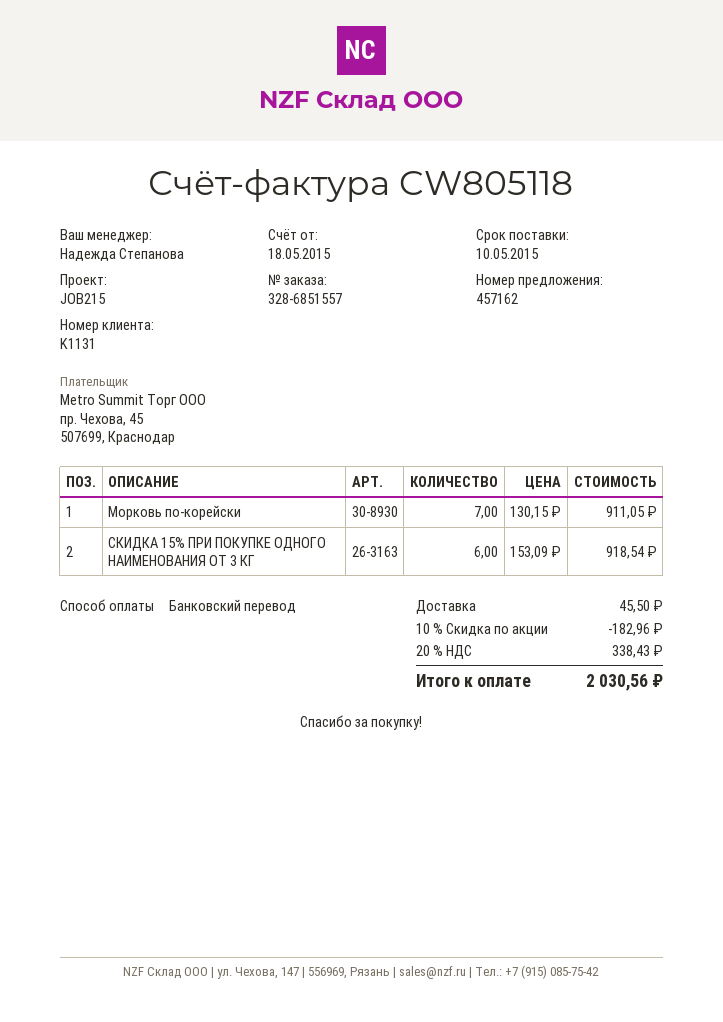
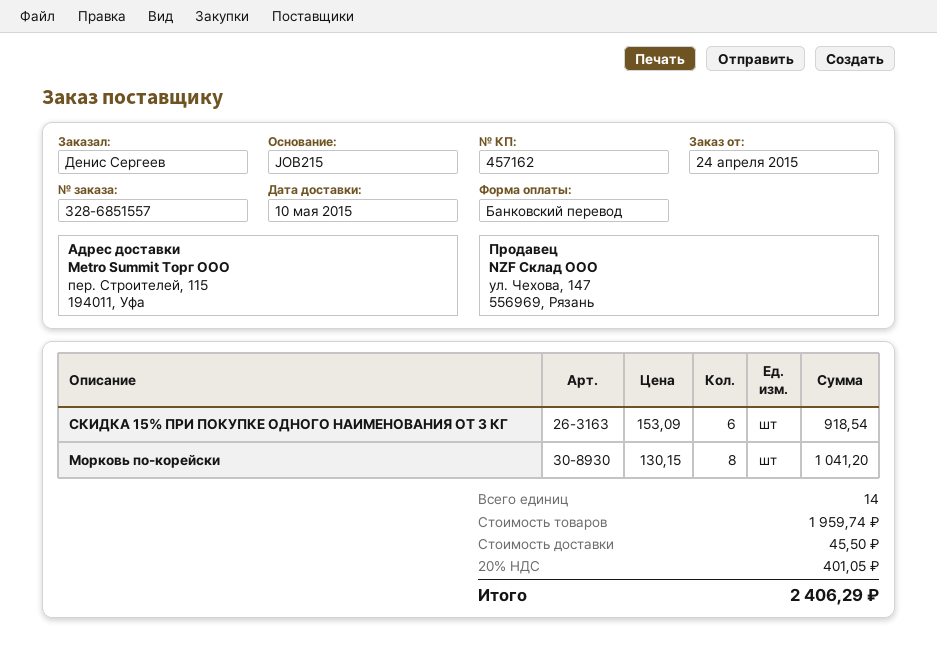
Морковь по-корейски: 7 x 130.15 = 911.05 -> 8 x 130.15 = 1041.20
discount: 10% = 182.96 -> none
tax: 20% = 338.43 -> 20% = 401.05
total: 2030.56 -> 2406.29

